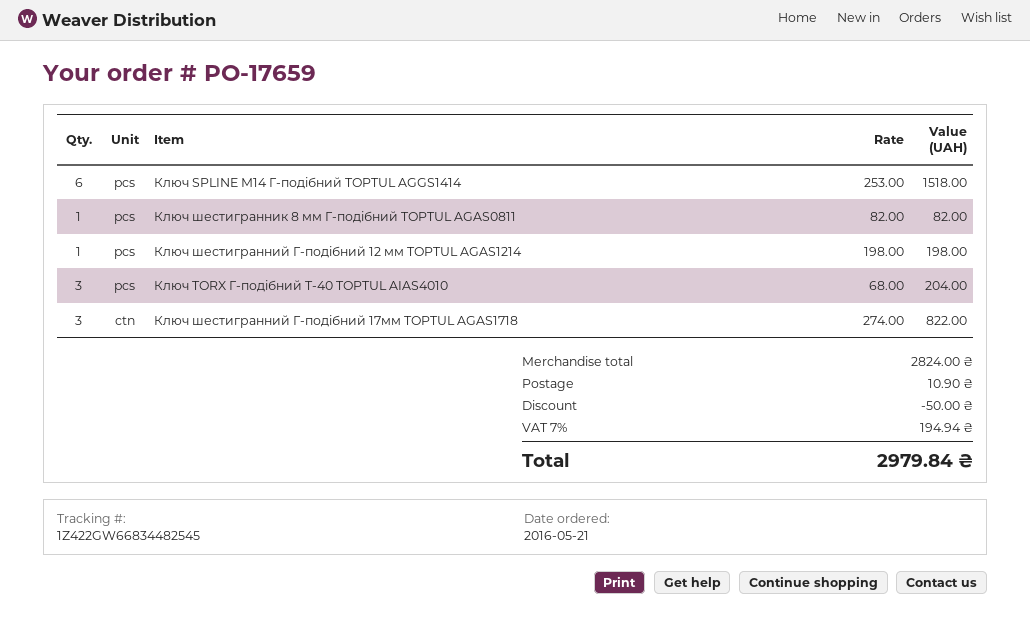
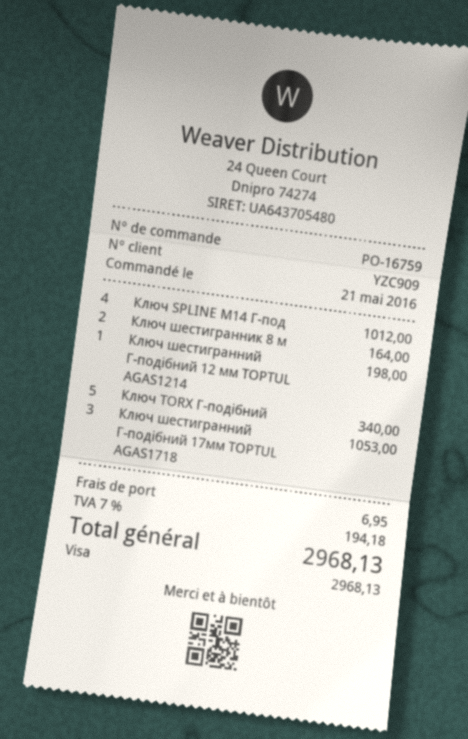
order number: PO-17659 -> PO-16759
Ключ SPLINE М14 Г-подібний TOPTUL AGGS1414: 6 for 1518.00 -> 4 for 1012.00
Ключ шестигранник 8 мм Г-подібний TOPTUL AGAS0811: 1 for 82.00 -> 2 for 164.00
Ключ TORX Г-подібний T-40 TOPTUL AIAS4010: 3 for 204.00 -> 5 for 340.00
Ключ шестигранний Г-подібний 17мм TOPTUL AGAS1718: 3 for 822.00 -> 3 for 1053.00
discount: 50.00 -> none
shipping: 10.90 -> 6.95
tax: 7% = 194.94 -> 7% = 194.18
total: 2979.84 -> 2968.13

